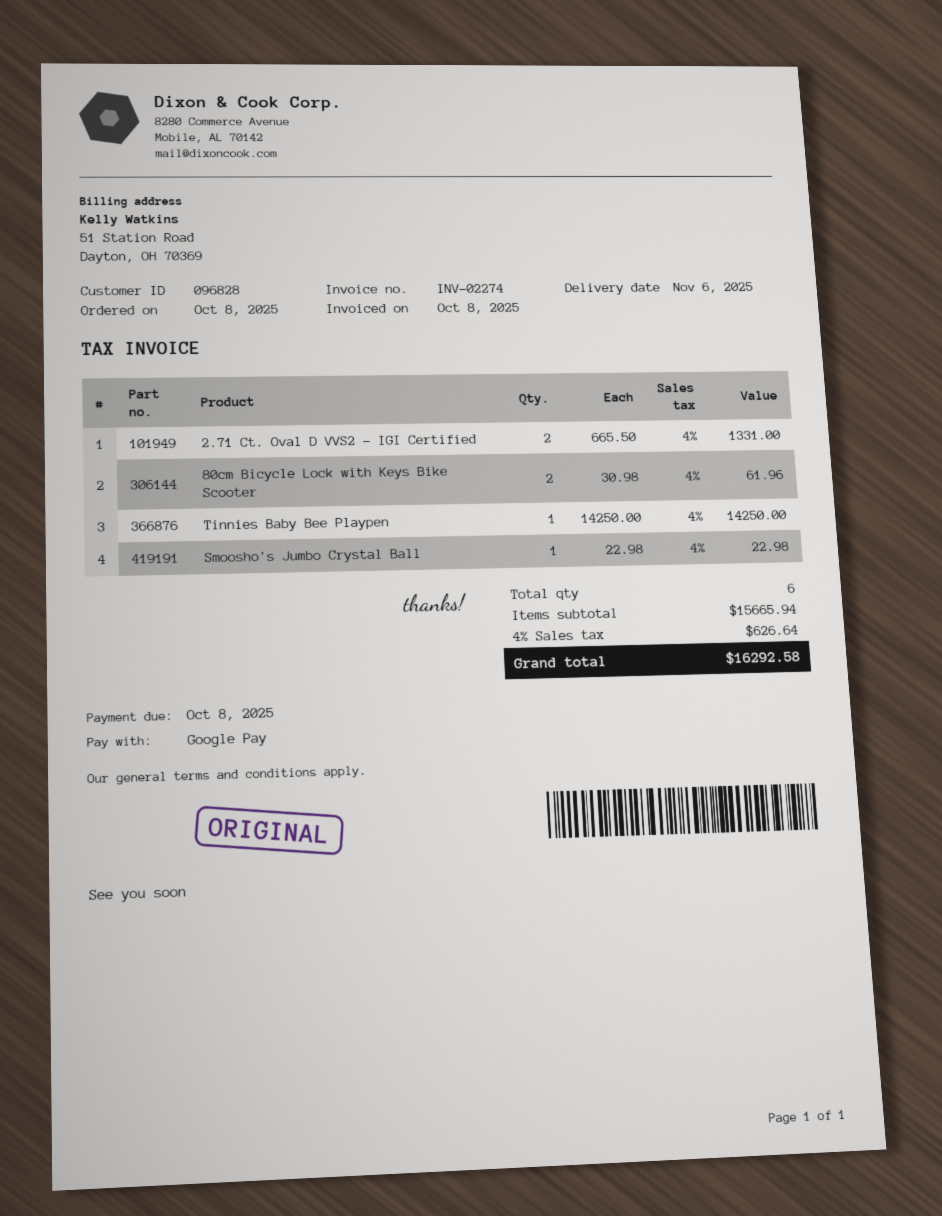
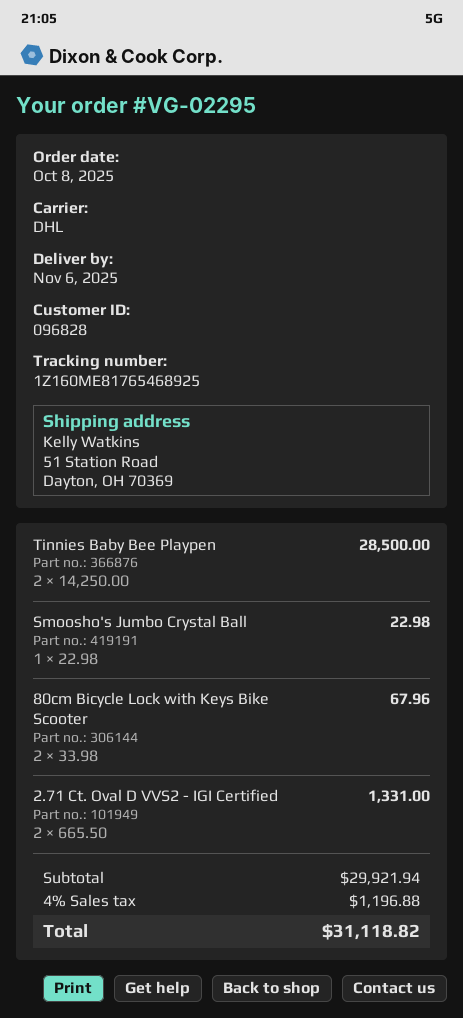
80cm Bicycle Lock with Keys Bike Scooter: 2 x 30.98 = 61.96 -> 2 x 33.98 = 67.96
Tinnies Baby Bee Playpen: 1 x 14250.00 = 14250.00 -> 2 x 14250.00 = 28500.00
subtotal: 15665.94 -> 29921.94
tax: 4% = 626.64 -> 4% = 1196.88
total: 16292.58 -> 31118.82

